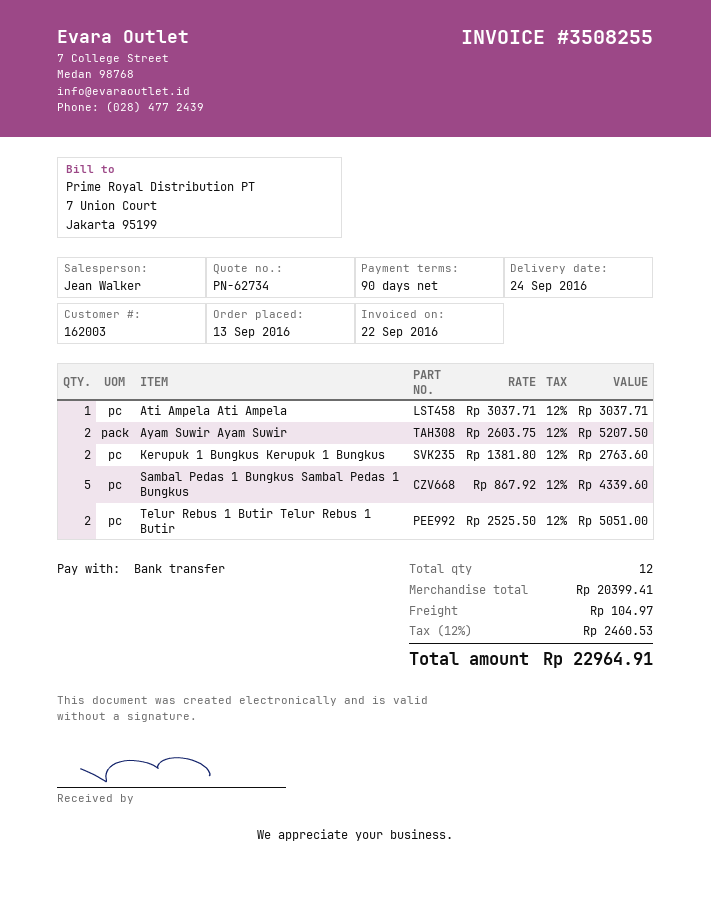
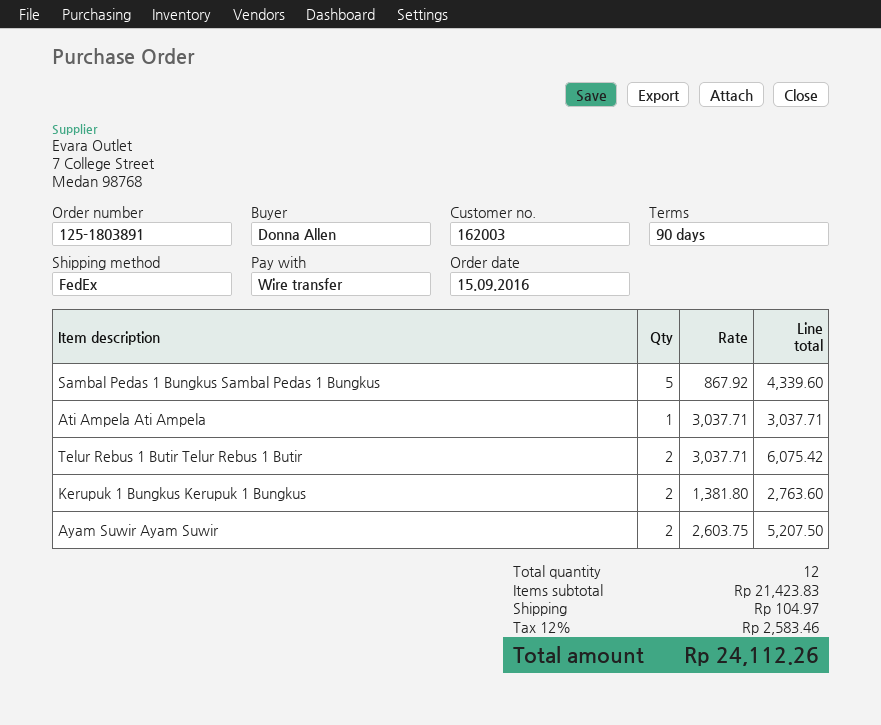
order date: 2016-09-13 -> 2016-09-15
Telur Rebus 1 Butir Telur Rebus 1 Butir: 2 x 2525.50 = 5051.00 -> 2 x 3037.71 = 6075.42
subtotal: 20399.41 -> 21423.83
tax: 12% = 2460.53 -> 12% = 2583.46
total: 22964.91 -> 24112.26

